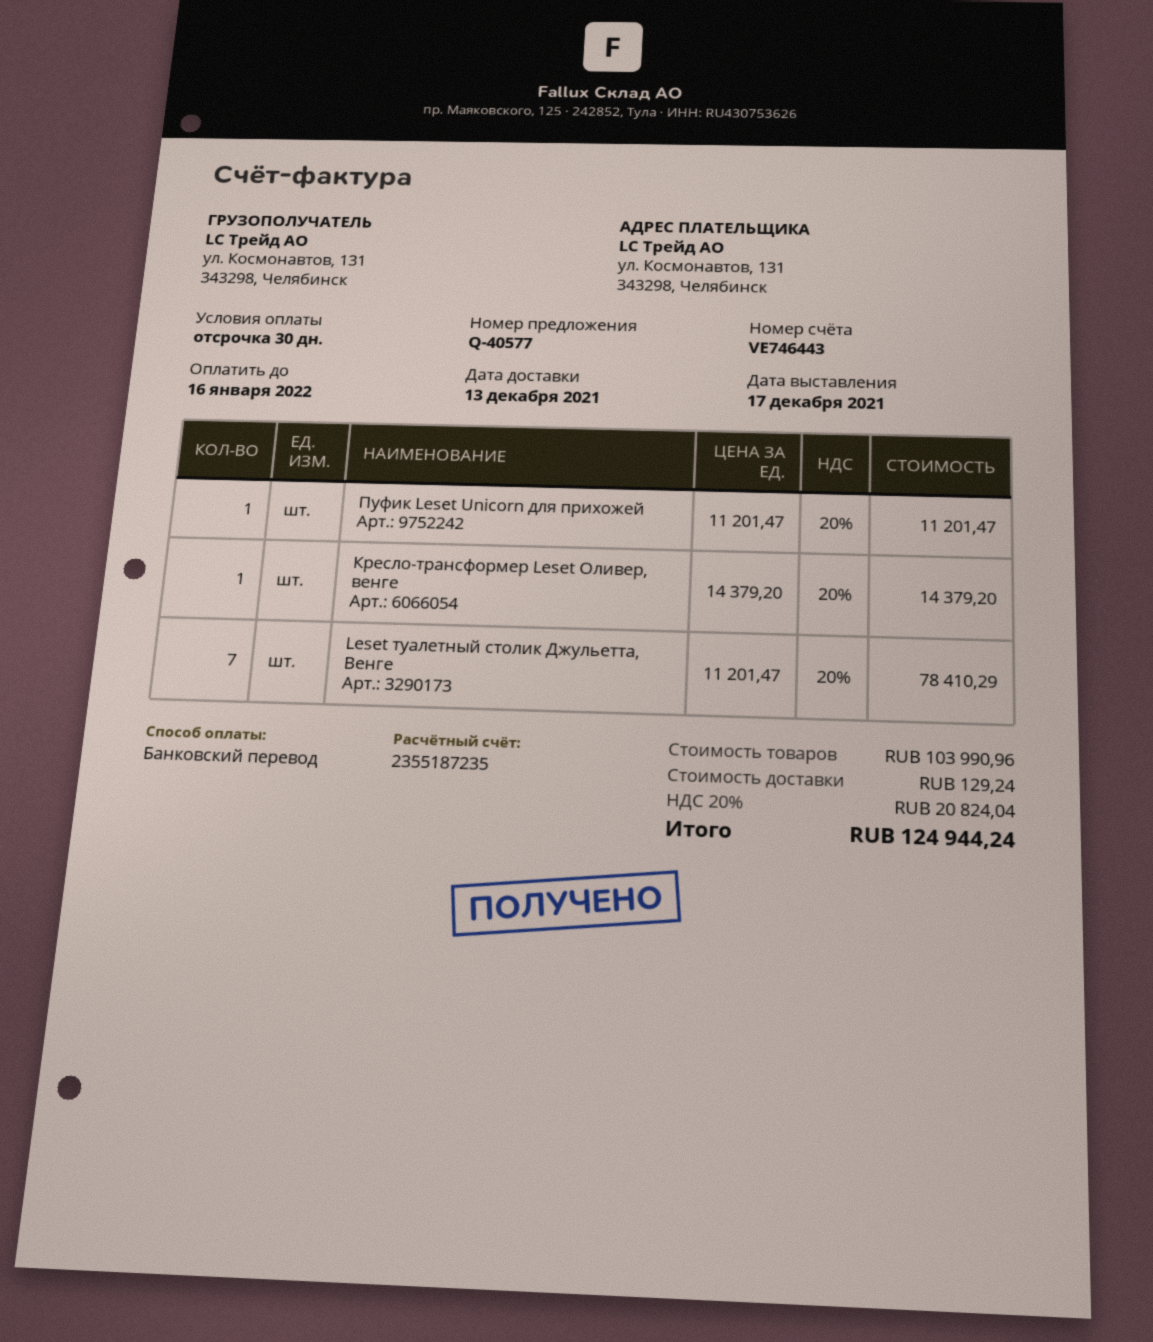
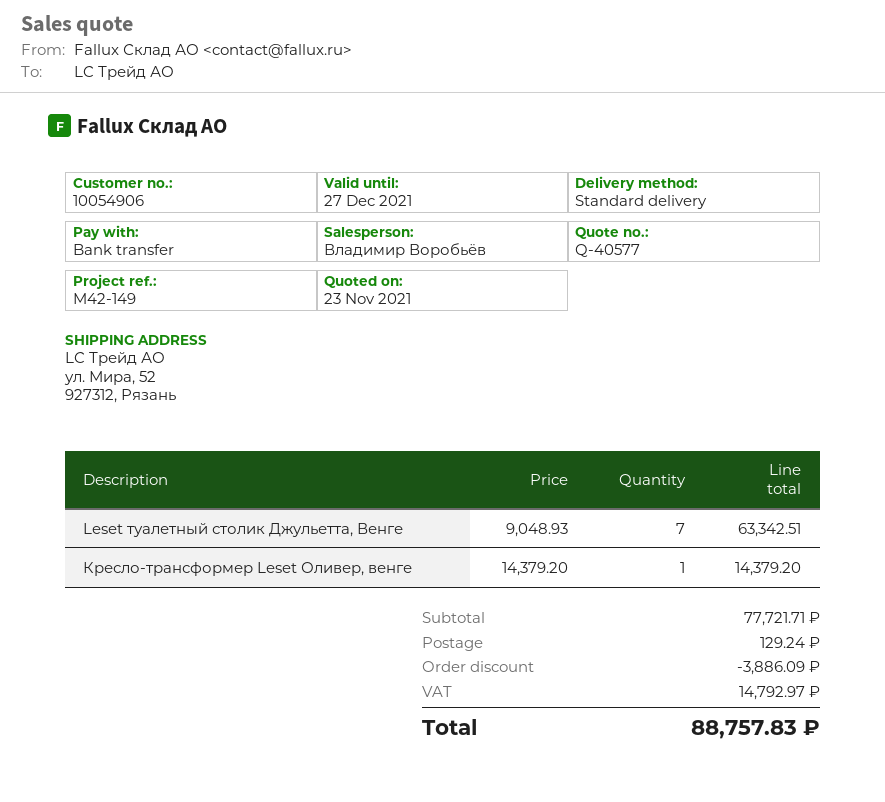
ship to: ул. Космонавтов, 131, 343298, Челябинск -> ул. Мира, 52, 927312, Рязань
Пуфик Leset Unicorn для прихожей: 1 x 11201.47 = 11201.47 -> none
Leset туалетный столик Джульетта, Венге: 7 x 11201.47 = 78410.29 -> 7 x 9048.93 = 63342.51
subtotal: 103990.96 -> 77721.71
discount: none -> 3886.09
tax: 20824.04 -> 14792.97
total: 124944.24 -> 88757.83

